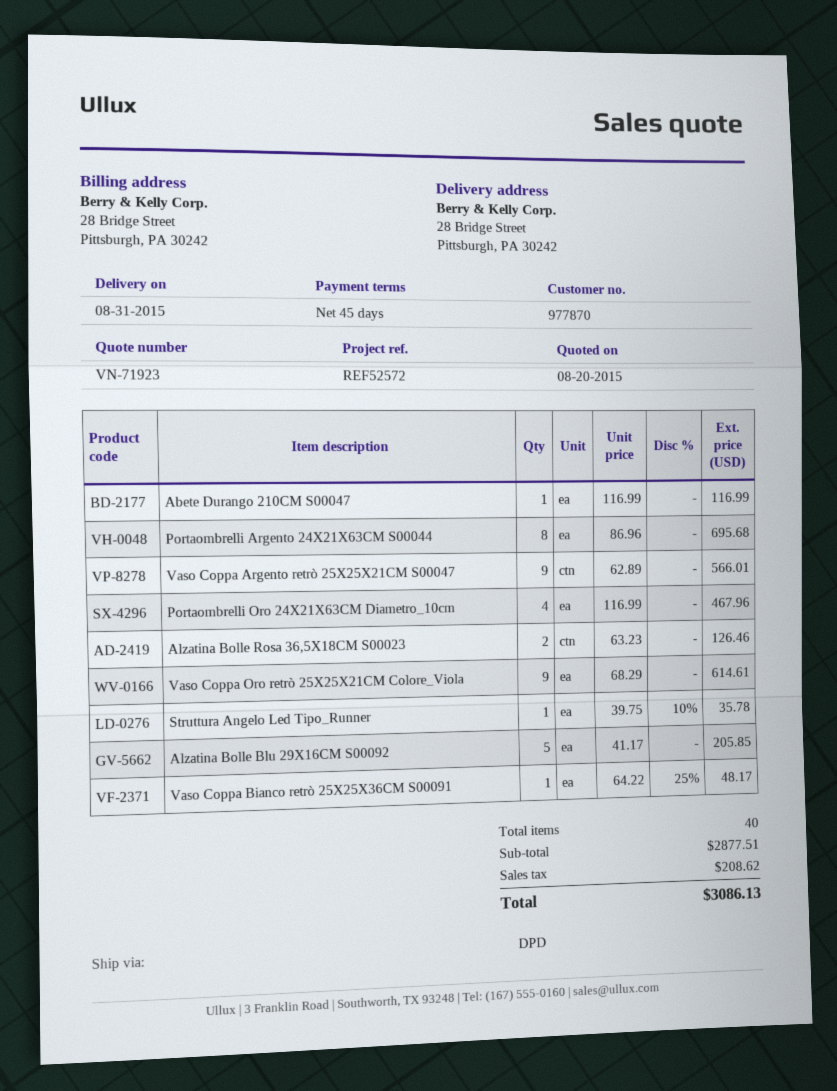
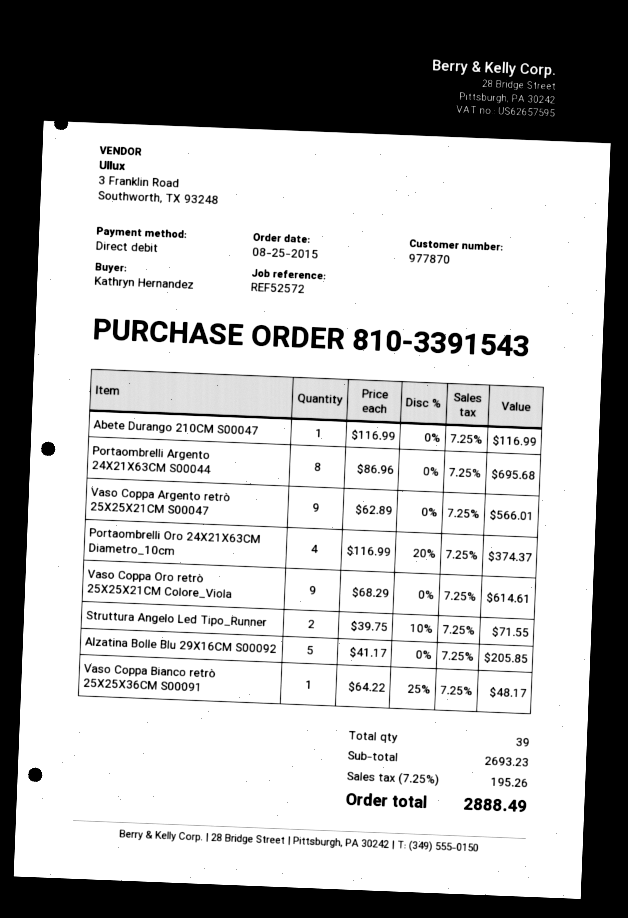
Portaombrelli Oro 24X21X63CM Diametro_10cm: 4 x 116.99 = 467.96 -> 4 x 116.99 - 20% = 374.37
Alzatina Bolle Rosa 36,5X18CM S00023: 2 x 63.23 = 126.46 -> none
Struttura Angelo Led Tipo_Runner: 1 x 39.75 - 10% = 35.78 -> 2 x 39.75 - 10% = 71.55
total quantity: 40 -> 39
subtotal: 2877.51 -> 2693.23
tax: 208.62 -> 195.26
total: 3086.13 -> 2888.49

